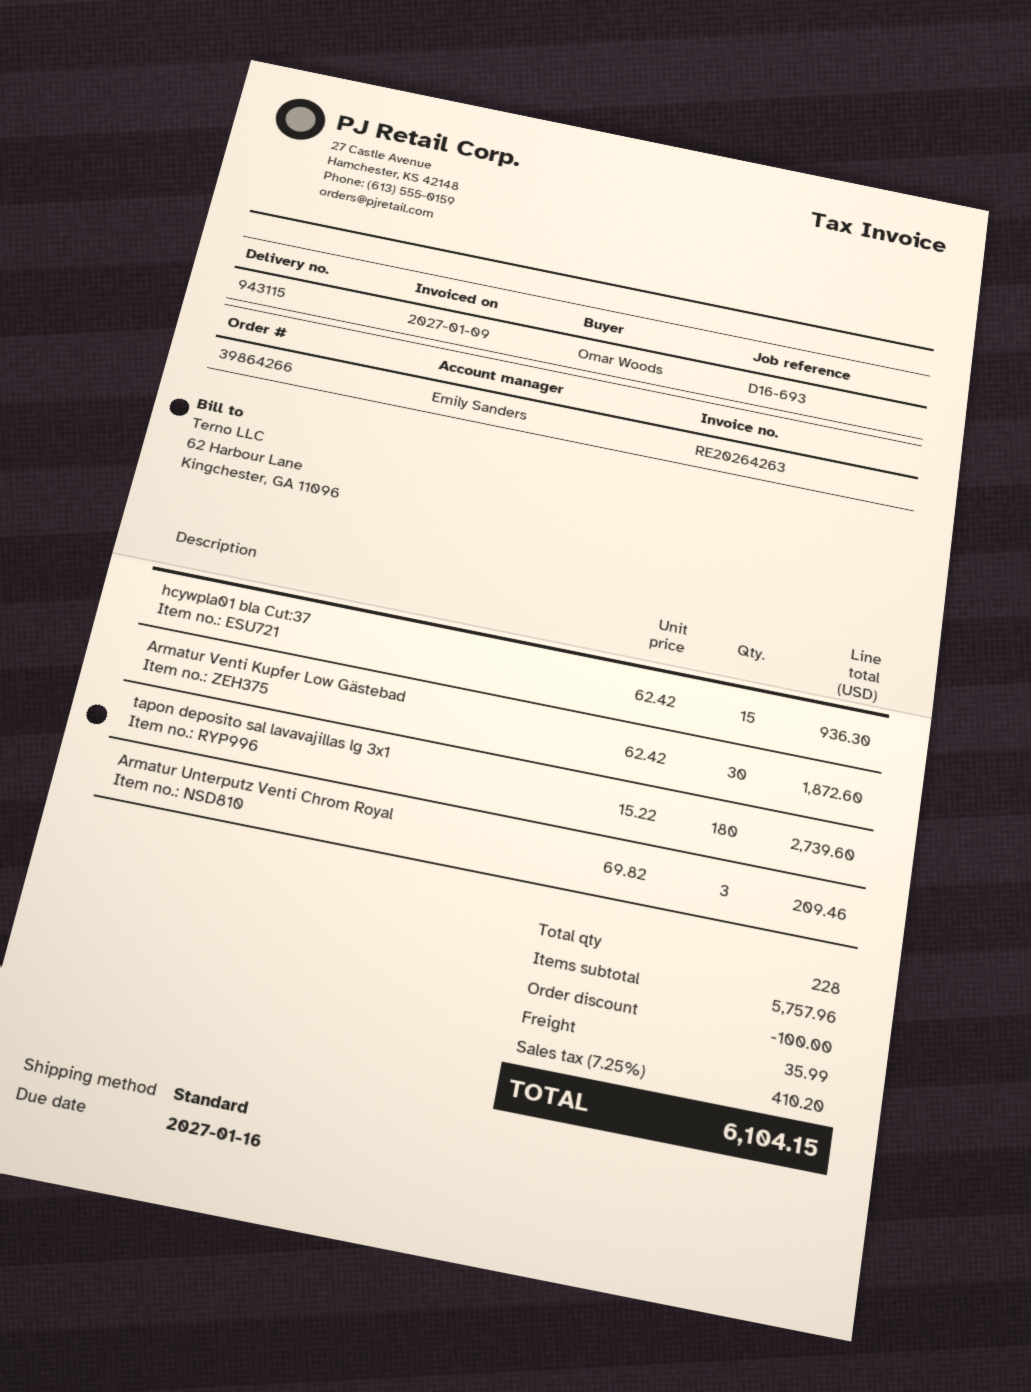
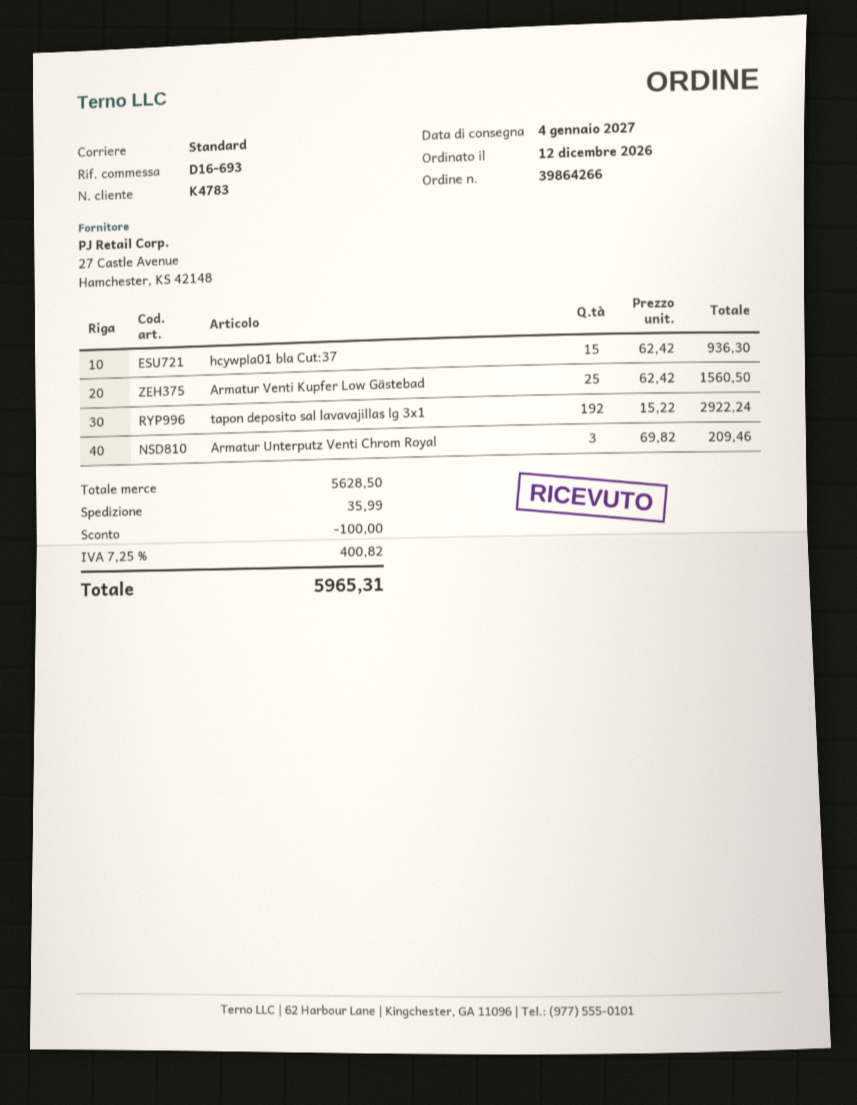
Armatur Venti Kupfer Low Gästebad: 30 x 62.42 = 1872.60 -> 25 x 62.42 = 1560.50
tapon deposito sal lavavajillas lg 3x1: 180 x 15.22 = 2739.60 -> 192 x 15.22 = 2922.24
subtotal: 5757.96 -> 5628.50
tax: 7.25% = 410.20 -> 7.25% = 400.82
total: 6104.15 -> 5965.31

